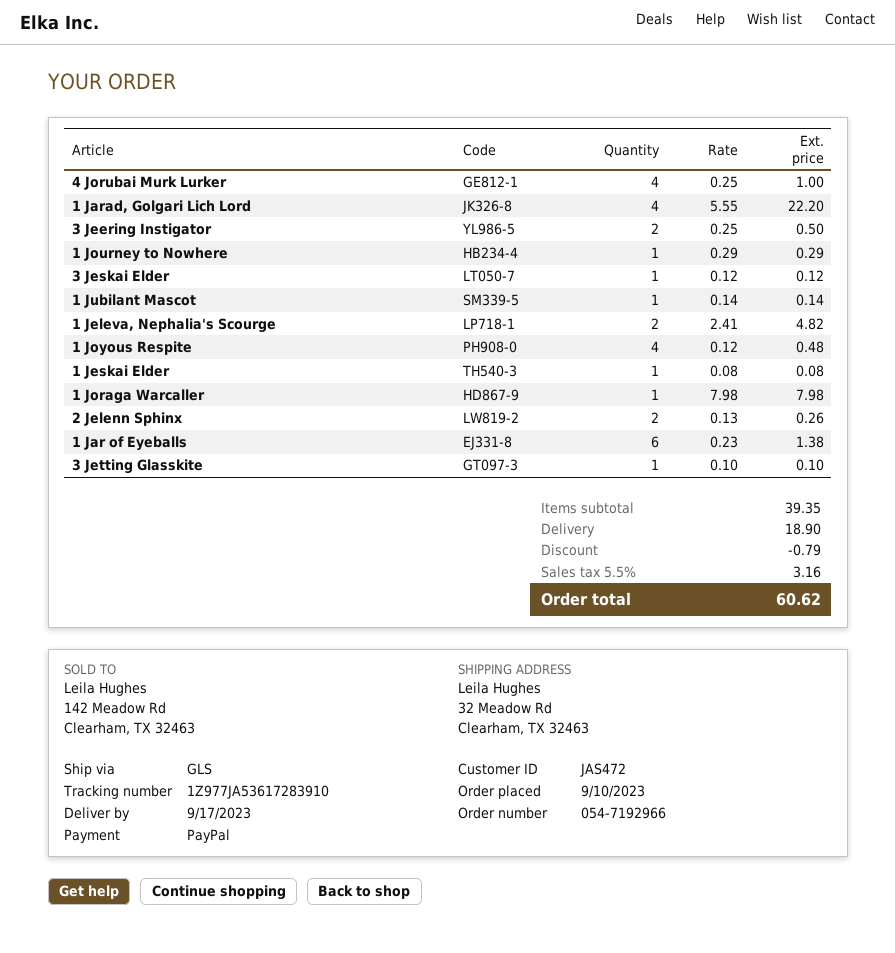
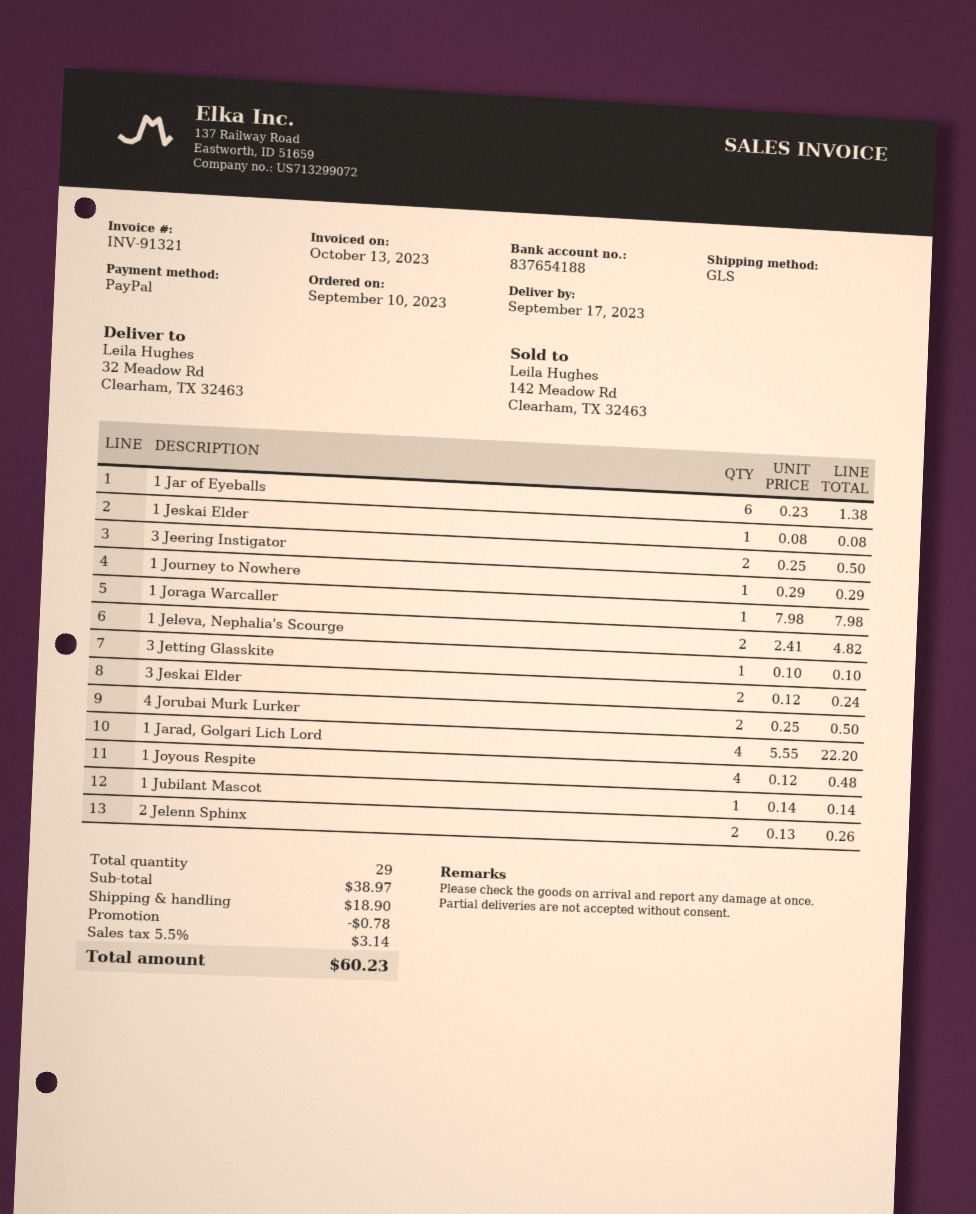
4 Jorubai Murk Lurker: 4 x 0.25 = 1.00 -> 2 x 0.25 = 0.50
3 Jeskai Elder: 1 x 0.12 = 0.12 -> 2 x 0.12 = 0.24
subtotal: 39.35 -> 38.97
discount: 0.79 -> 0.78
tax: 5.5% = 3.16 -> 5.5% = 3.14
total: 60.62 -> 60.23

